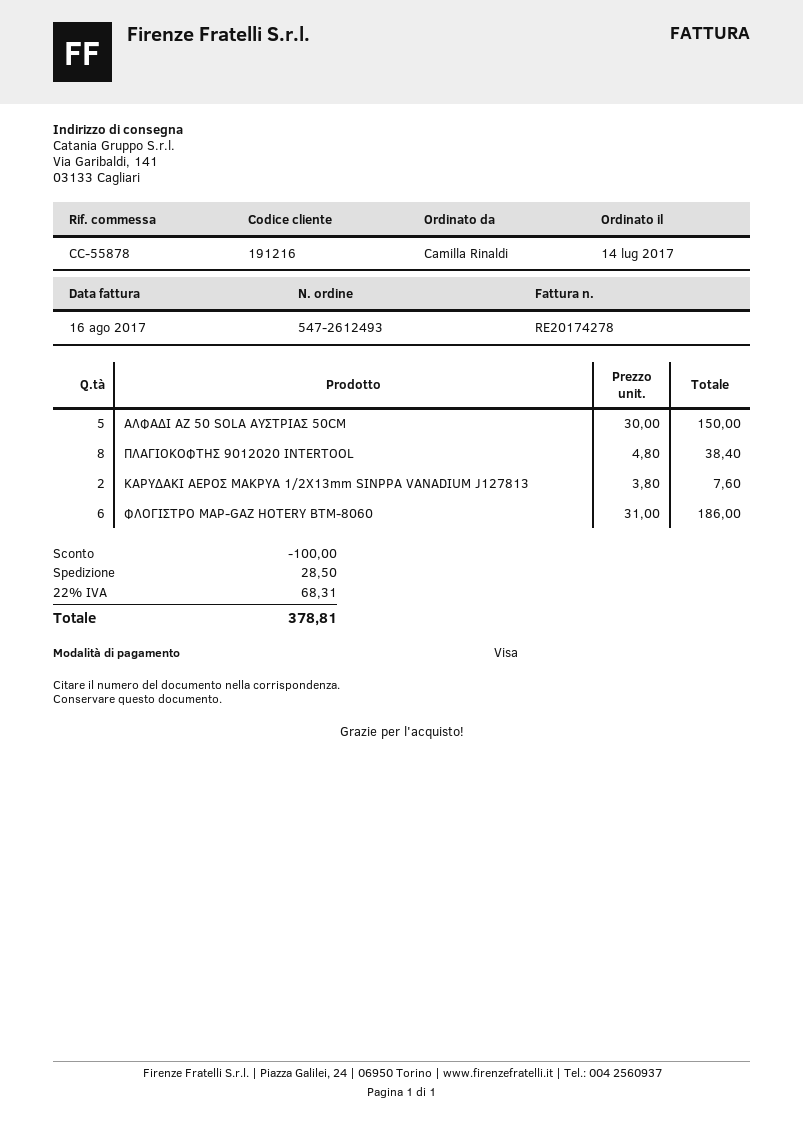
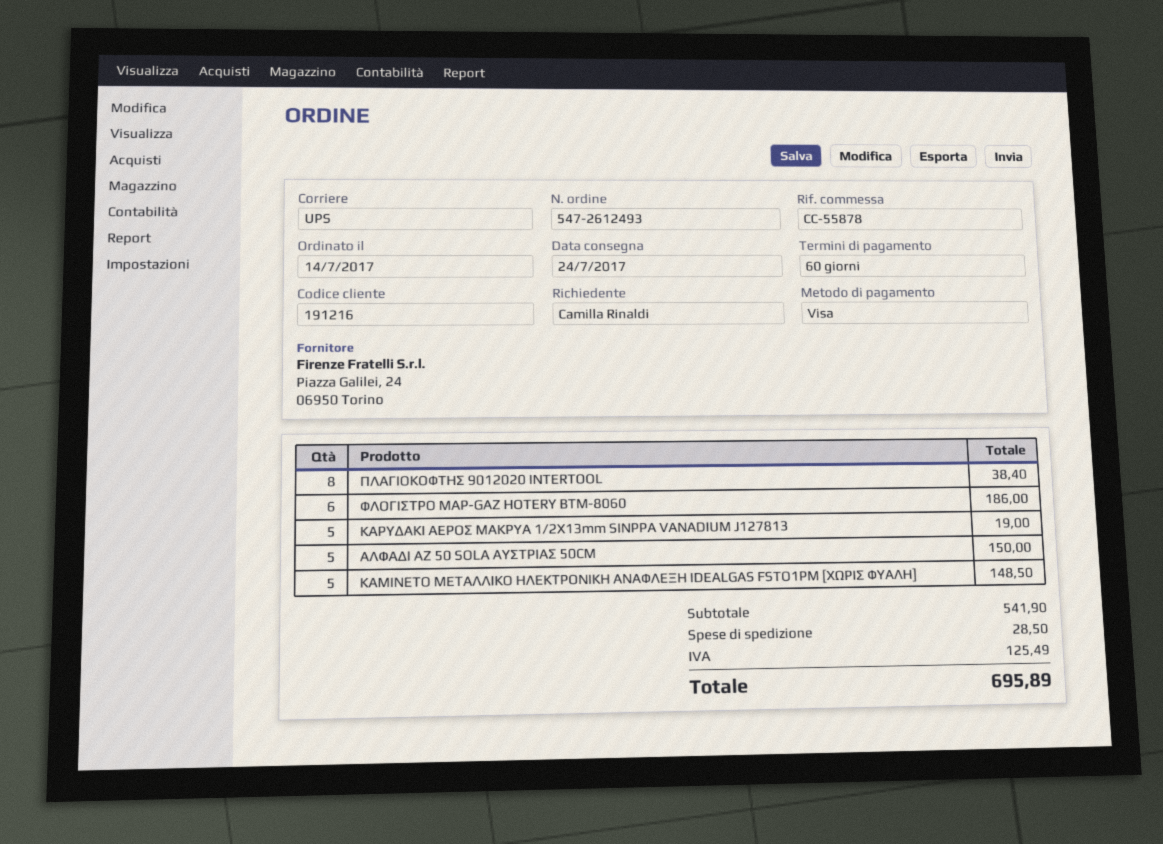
ΚΑΡΥΔΑΚΙ ΑΕΡΟΣ ΜΑΚΡΥΑ 1/2Χ13mm SINPPA VANADIUM J127813: 2 for 7.60 -> 5 for 19.00
ΚΑΜΙΝΕΤΟ ΜΕΤΑΛΛΙΚΟ ΗΛΕΚΤΡΟΝΙΚΗ ΑΝΑΦΛΕΞΗ IDEALGAS FSTO1PM [ΧΩΡΙΣ ΦΥΑΛΗ]: none -> 5 for 148.50
discount: 100.00 -> none
tax: 68.31 -> 125.49
total: 378.81 -> 695.89

